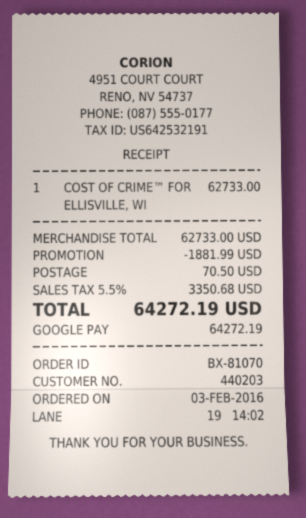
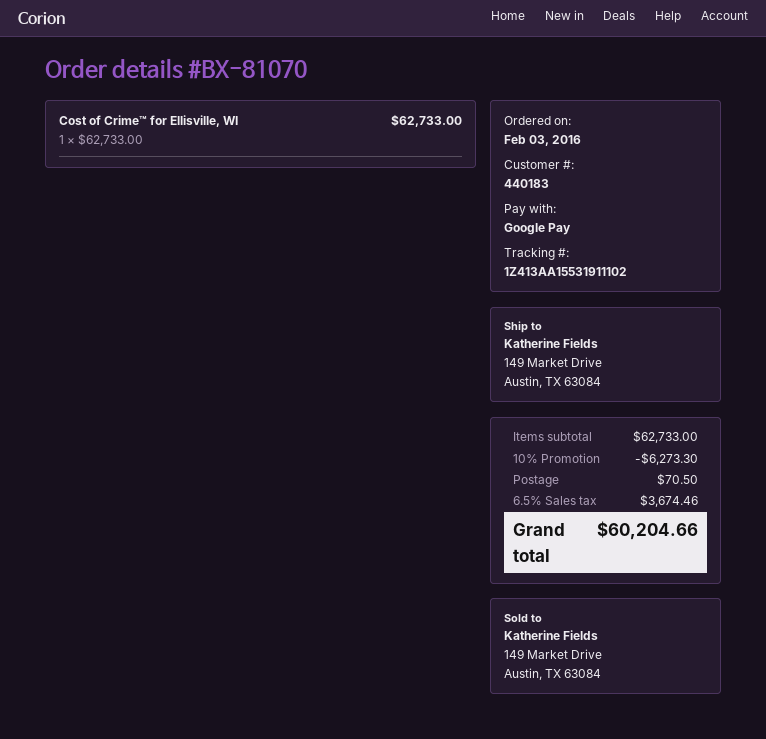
customer number: 440203 -> 440183
discount: 1881.99 -> 6273.30
tax: 5.5% = 3350.68 -> 6.5% = 3674.46
total: 64272.19 -> 60204.66

